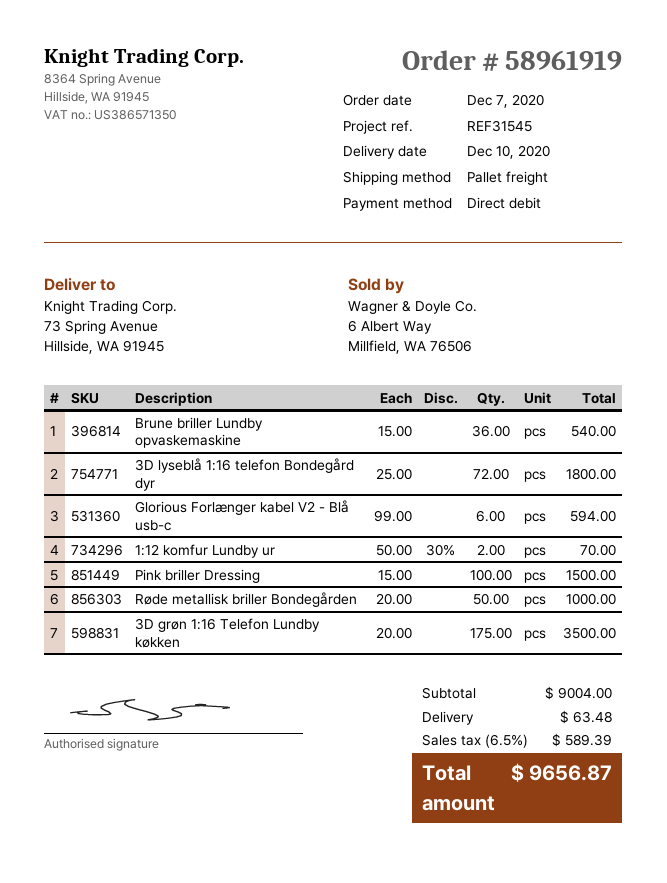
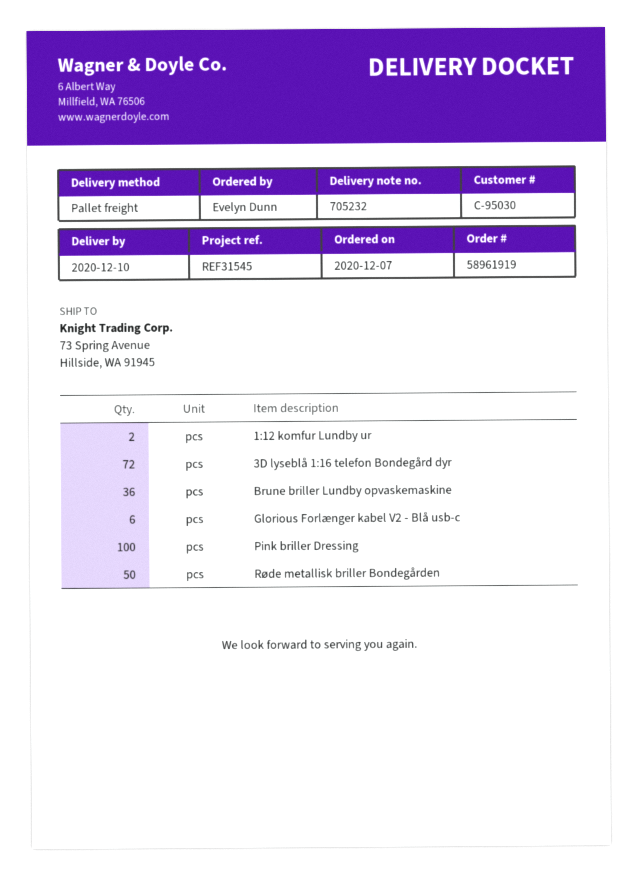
3D grøn 1:16 Telefon Lundby køkken: 175 -> none

